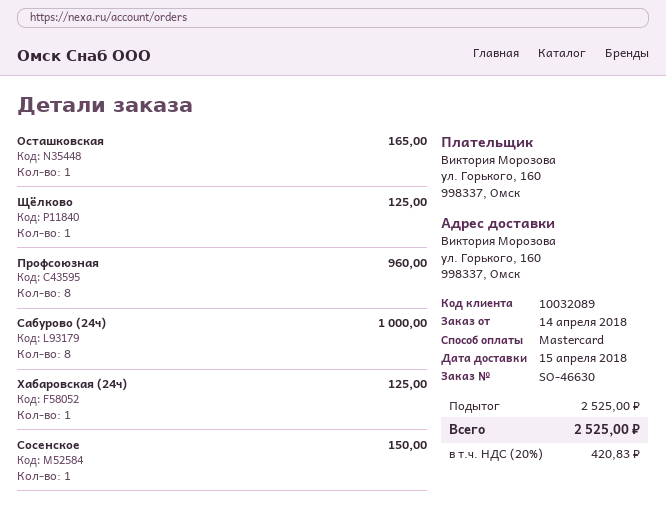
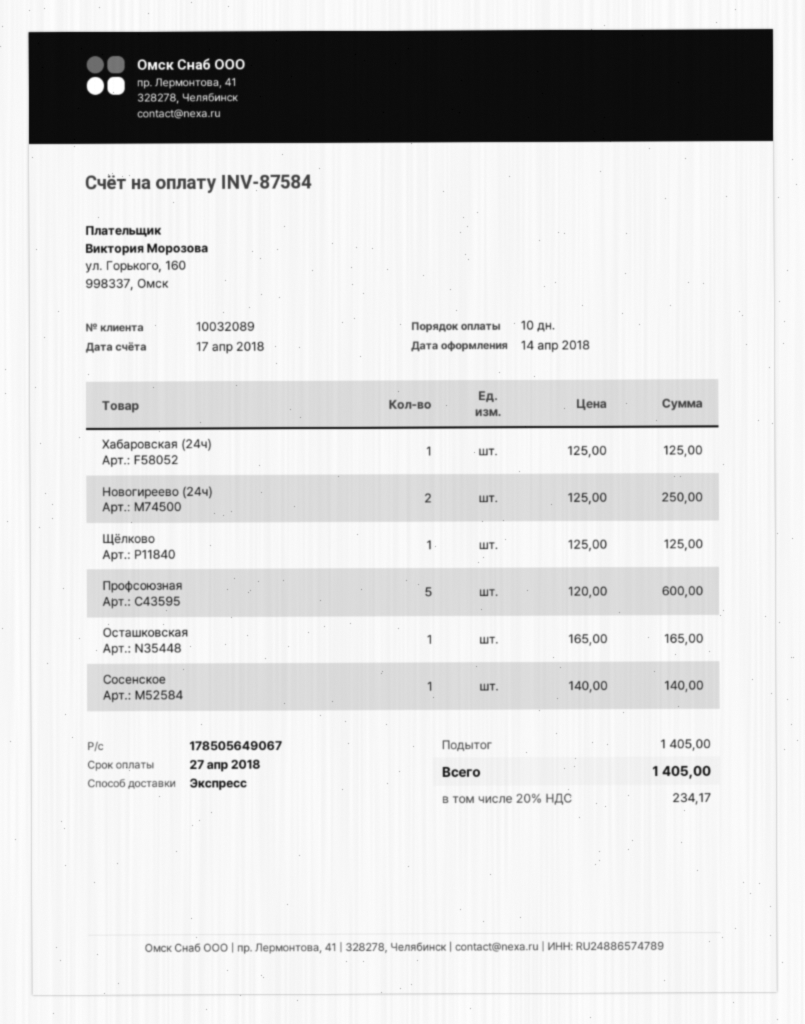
Профсоюзная: 8 for 960.00 -> 5 for 600.00
Сабурово (24ч): 8 for 1000.00 -> none
Сосенское: 1 for 150.00 -> 1 for 140.00
Новогиреево (24ч): none -> 2 for 250.00
subtotal: 2525.00 -> 1405.00
tax: 20% = 420.83 -> 20% = 234.17
total: 2525.00 -> 1405.00

